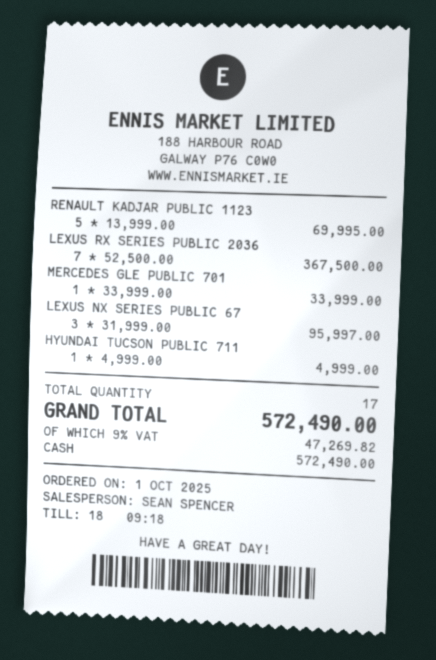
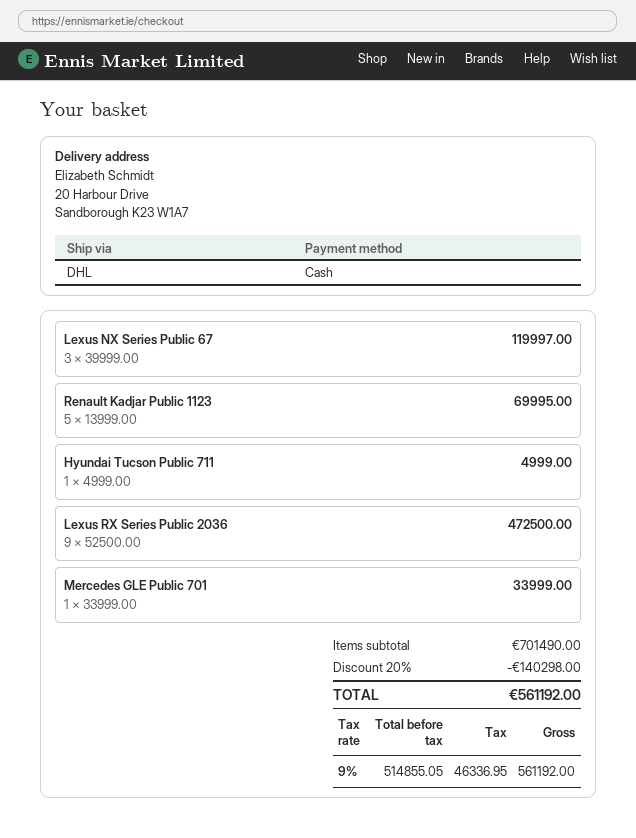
LEXUS RX SERIES PUBLIC 2036: 7 x 52500.00 = 367500.00 -> 9 x 52500.00 = 472500.00
LEXUS NX SERIES PUBLIC 67: 3 x 31999.00 = 95997.00 -> 3 x 39999.00 = 119997.00
discount: none -> 20% = 140298.00
tax: 9% = 47269.82 -> 9% = 46336.95
total: 572490.00 -> 561192.00

